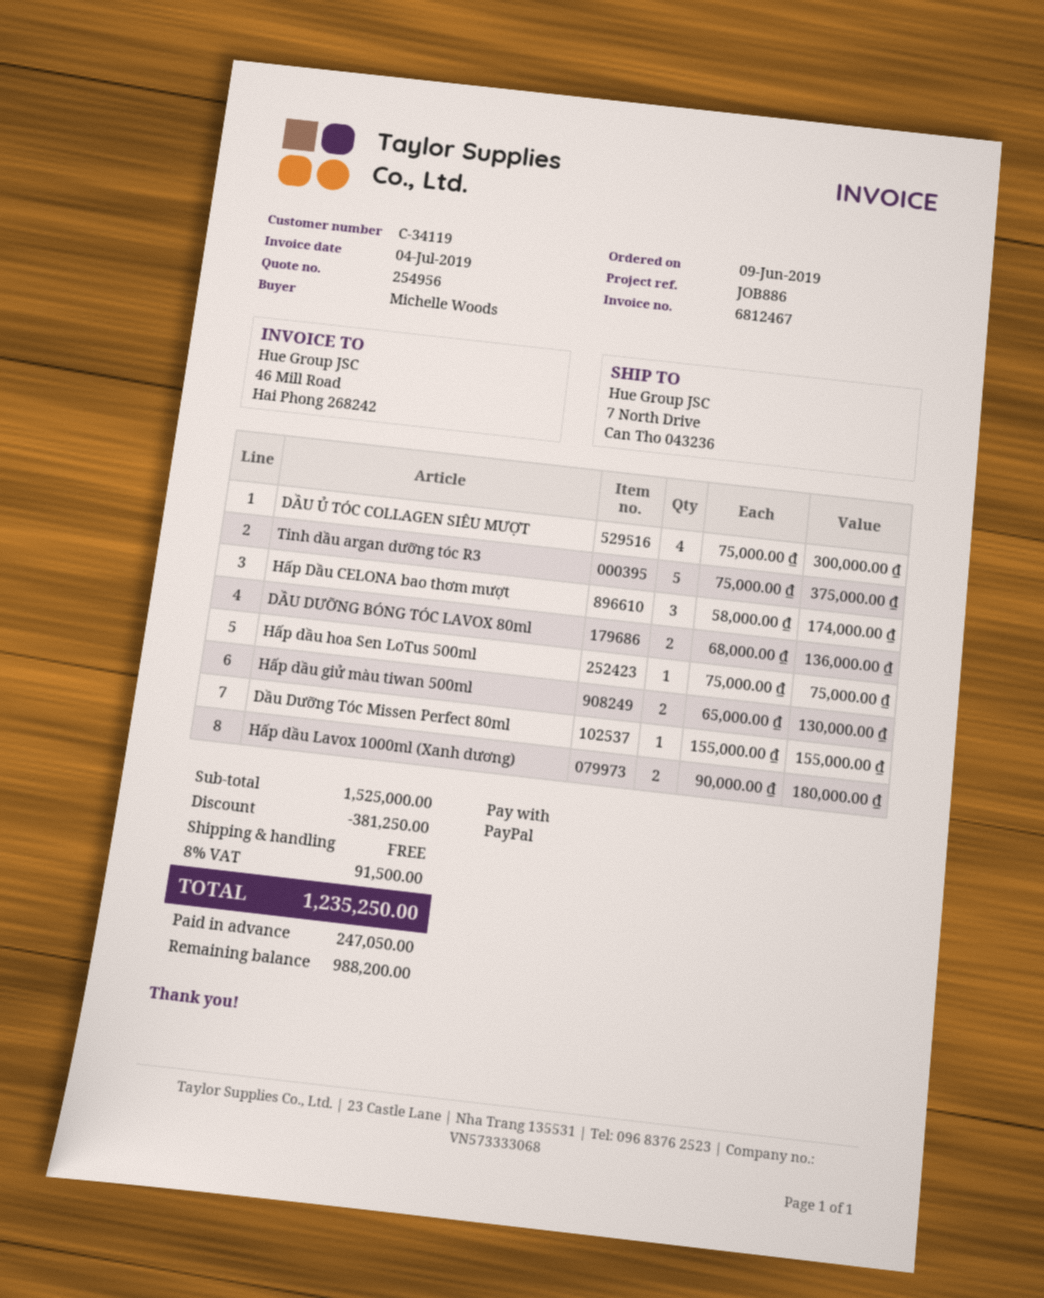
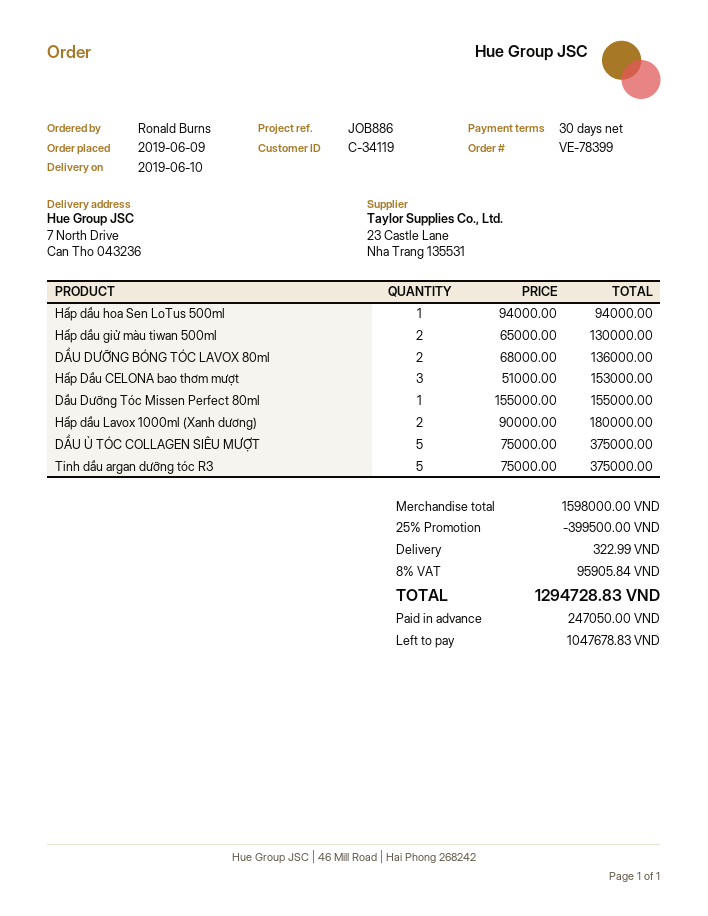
ordered by: Michelle Woods -> Ronald Burns
DẦU Ủ TÓC COLLAGEN SIÊU MƯỢT: 4 x 75000.00 = 300000.00 -> 5 x 75000.00 = 375000.00
Hấp Dầu CELONA bao thơm mượt: 3 x 58000.00 = 174000.00 -> 3 x 51000.00 = 153000.00
Hấp dầu hoa Sen LoTus 500ml: 1 x 75000.00 = 75000.00 -> 1 x 94000.00 = 94000.00
subtotal: 1525000.00 -> 1598000.00
discount: 381250.00 -> 399500.00
shipping: 0.00 -> 322.99
tax: 8% = 91500.00 -> 8% = 95905.84
total: 1235250.00 -> 1294728.83
balance: 988200.00 -> 1047678.83

